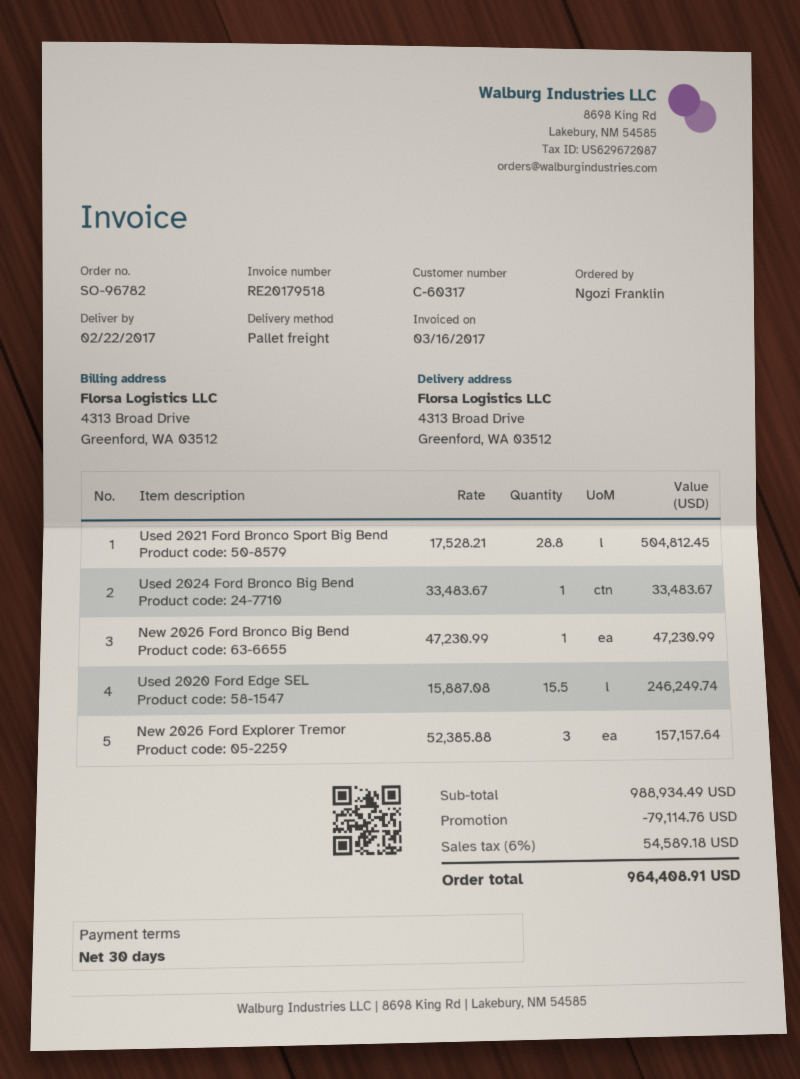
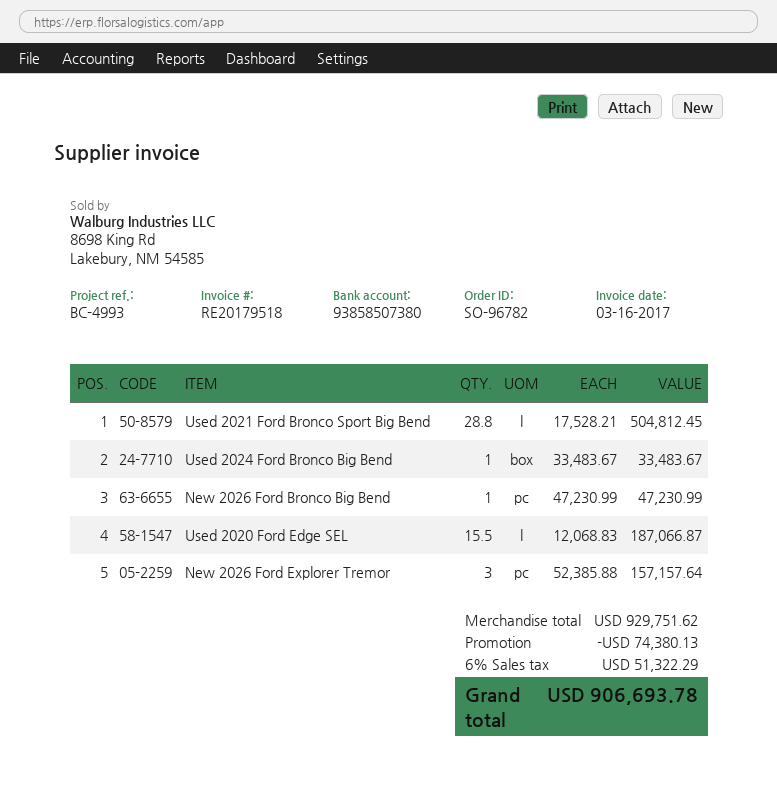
Used 2020 Ford Edge SEL: 15.5 x 15887.08 = 246249.74 -> 15.5 x 12068.83 = 187066.87
subtotal: 988934.49 -> 929751.62
discount: 79114.76 -> 74380.13
tax: 6% = 54589.18 -> 6% = 51322.29
total: 964408.91 -> 906693.78

